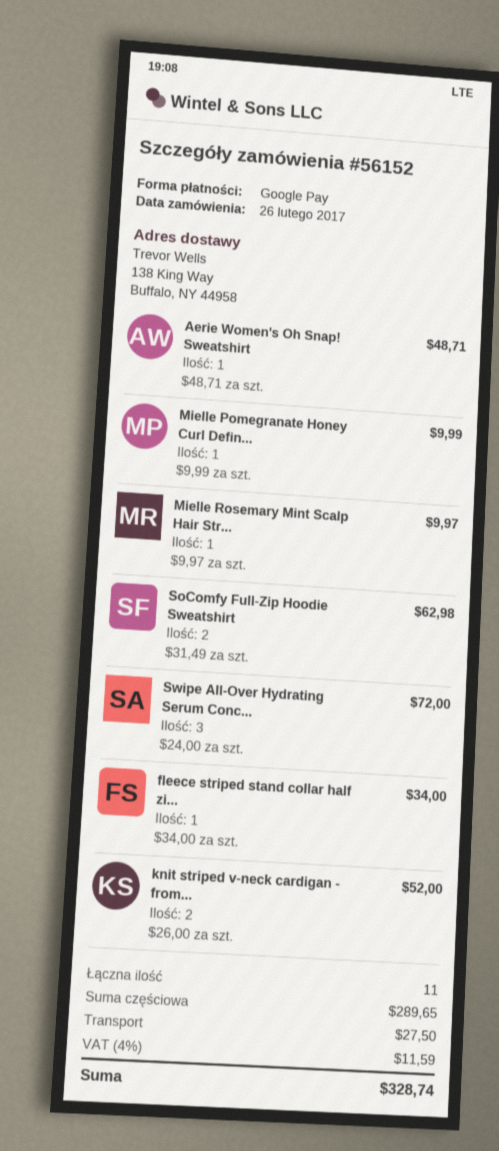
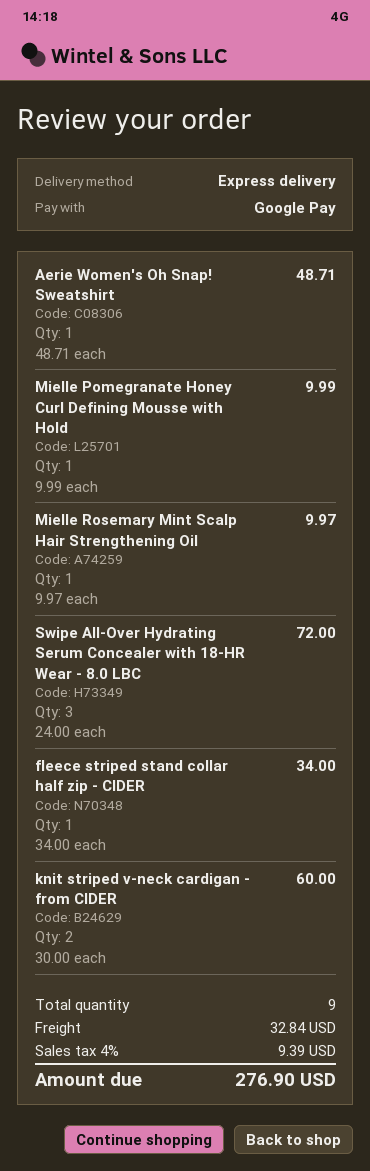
SoComfy Full-Zip Hoodie Sweatshirt: 2 x 31.49 = 62.98 -> none
knit striped v-neck cardigan - from...: 2 x 26.00 = 52.00 -> 2 x 30.00 = 60.00
total quantity: 11 -> 9
shipping: 27.50 -> 32.84
tax: 4% = 11.59 -> 4% = 9.39
total: 328.74 -> 276.90

